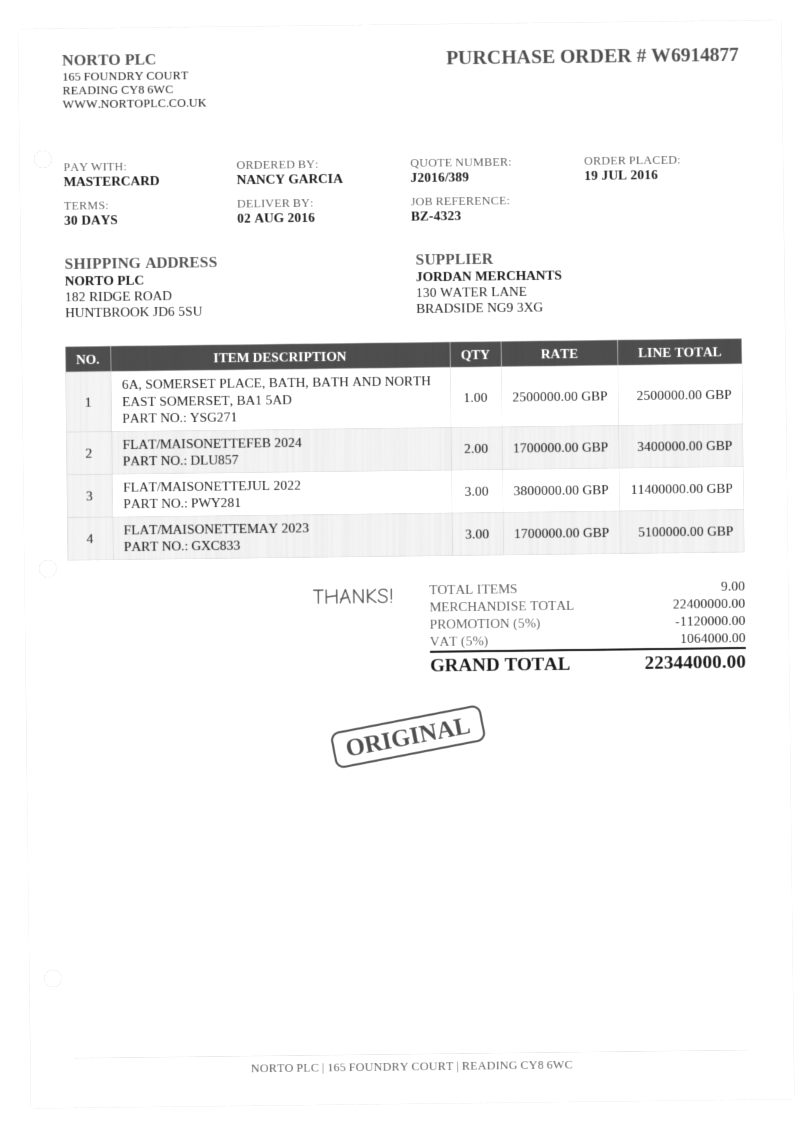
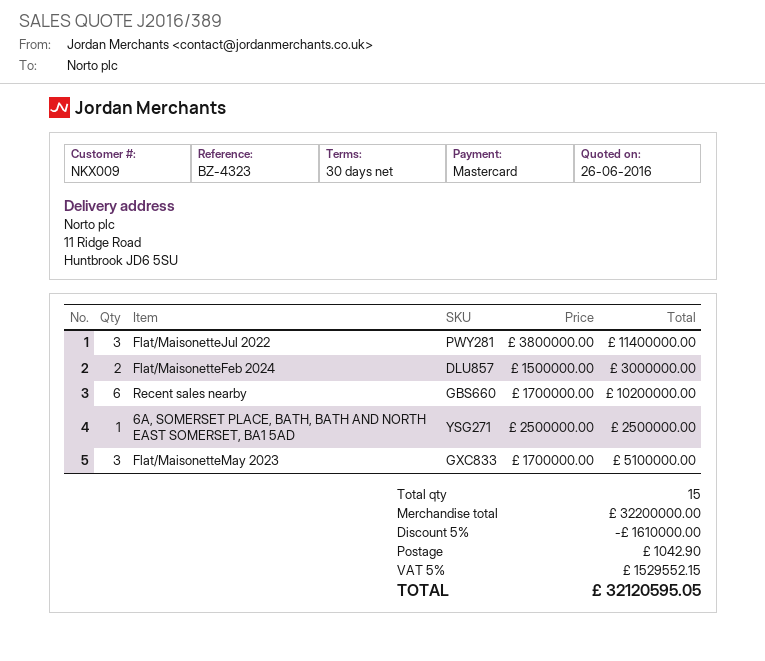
ship to: 182 RIDGE ROAD, HUNTBROOK JD6 5SU -> 11 Ridge Road, Huntbrook JD6 5SU
FLAT/MAISONETTEFEB 2024: 2 x 1700000.00 = 3400000.00 -> 2 x 1500000.00 = 3000000.00
Recent sales nearby: none -> 6 x 1700000.00 = 10200000.00
total quantity: 9 -> 15
subtotal: 22400000.00 -> 32200000.00
discount: 5% = 1120000.00 -> 5% = 1610000.00
shipping: none -> 1042.90
tax: 5% = 1064000.00 -> 5% = 1529552.15
total: 22344000.00 -> 32120595.05

